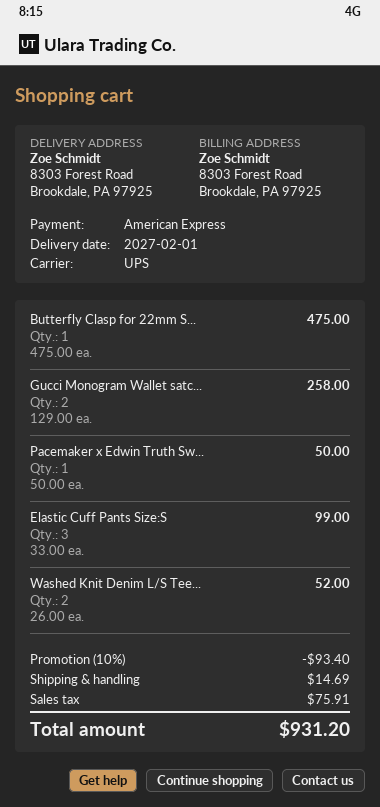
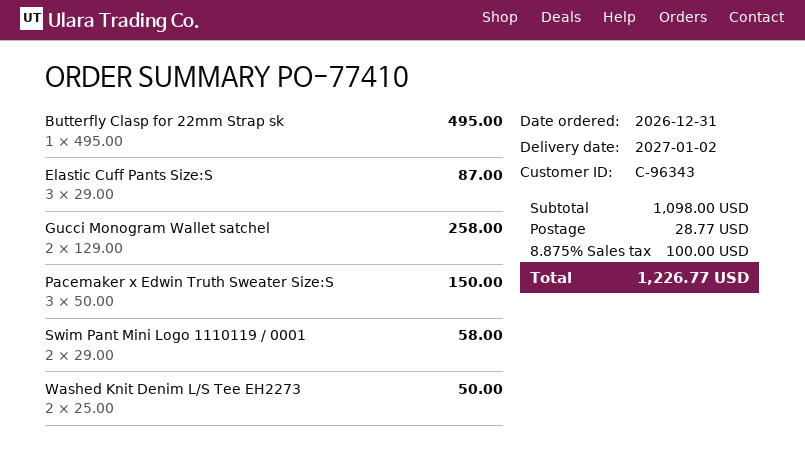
delivery date: 2027-02-01 -> 2027-01-02
Butterfly Clasp for 22mm S...: 1 x 475.00 = 475.00 -> 1 x 495.00 = 495.00
Pacemaker x Edwin Truth Sw...: 1 x 50.00 = 50.00 -> 3 x 50.00 = 150.00
Elastic Cuff Pants Size:S: 3 x 33.00 = 99.00 -> 3 x 29.00 = 87.00
Washed Knit Denim L/S Tee...: 2 x 26.00 = 52.00 -> 2 x 25.00 = 50.00
Swim Pant Mini Logo 1110119 / 0001: none -> 2 x 29.00 = 58.00
discount: 10% = 93.40 -> none
shipping: 14.69 -> 28.77
tax: 75.91 -> 100.00
total: 931.20 -> 1226.77

